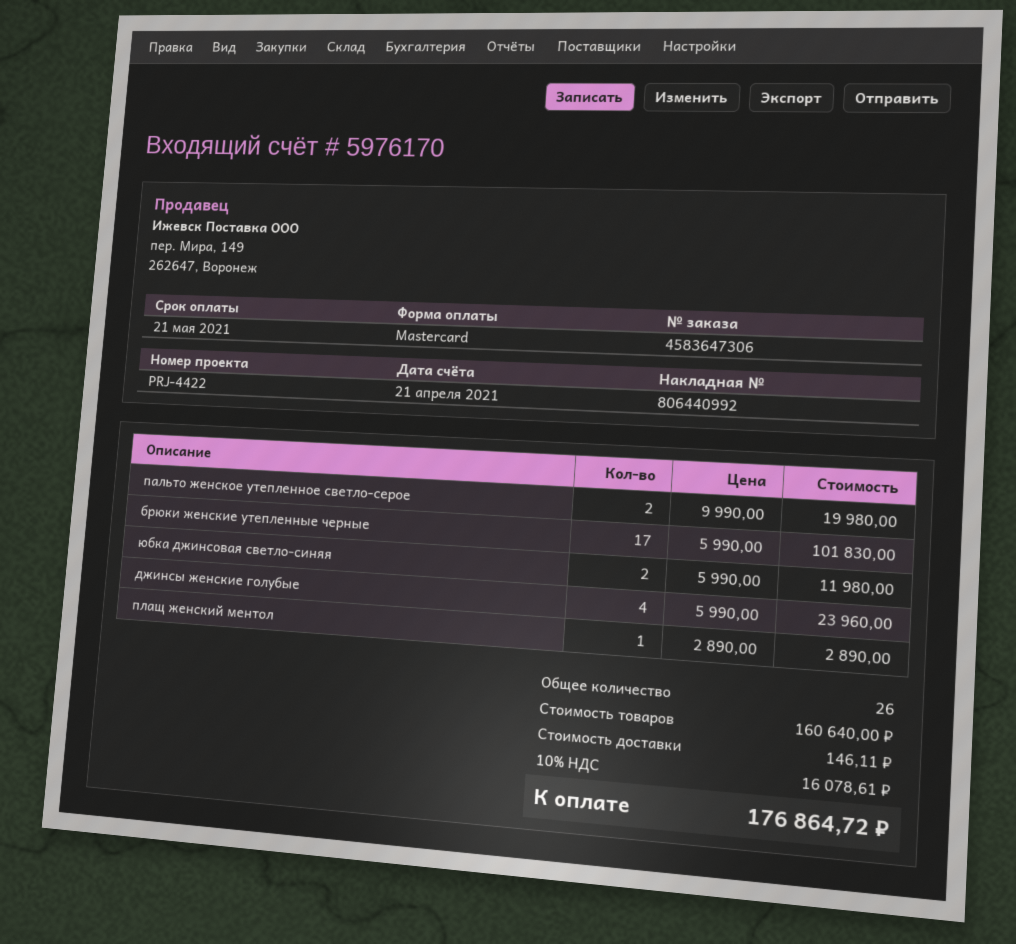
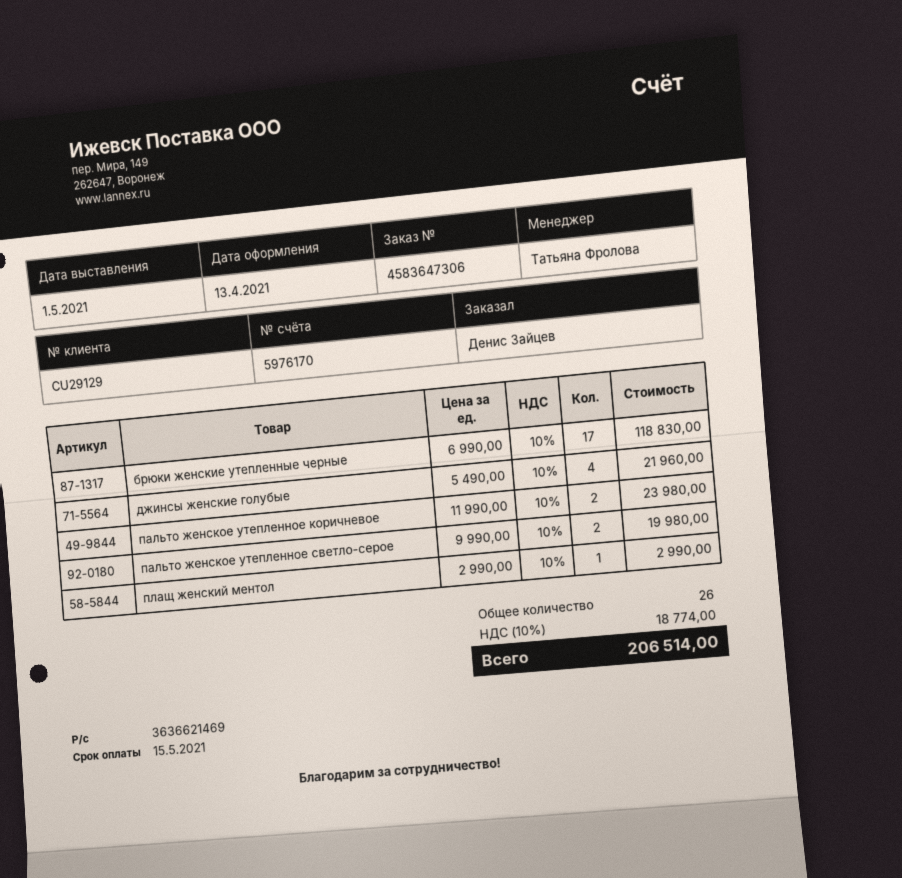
invoice date: 2021-04-21 -> 2021-05-01
due date: 2021-05-21 -> 2021-05-15
брюки женские утепленные черные: 17 x 5990.00 = 101830.00 -> 17 x 6990.00 = 118830.00
юбка джинсовая светло-синяя: 2 x 5990.00 = 11980.00 -> none
джинсы женские голубые: 4 x 5990.00 = 23960.00 -> 4 x 5490.00 = 21960.00
плащ женский ментол: 1 x 2890.00 = 2890.00 -> 1 x 2990.00 = 2990.00
пальто женское утепленное коричневое: none -> 2 x 11990.00 = 23980.00
shipping: 146.11 -> none
tax: 10% = 16078.61 -> 10% = 18774.00
total: 176864.72 -> 206514.00

